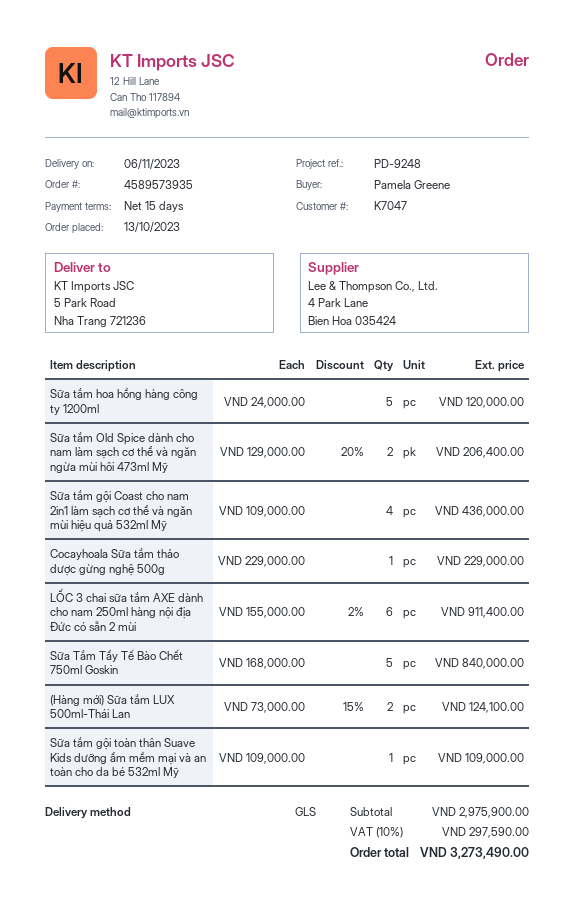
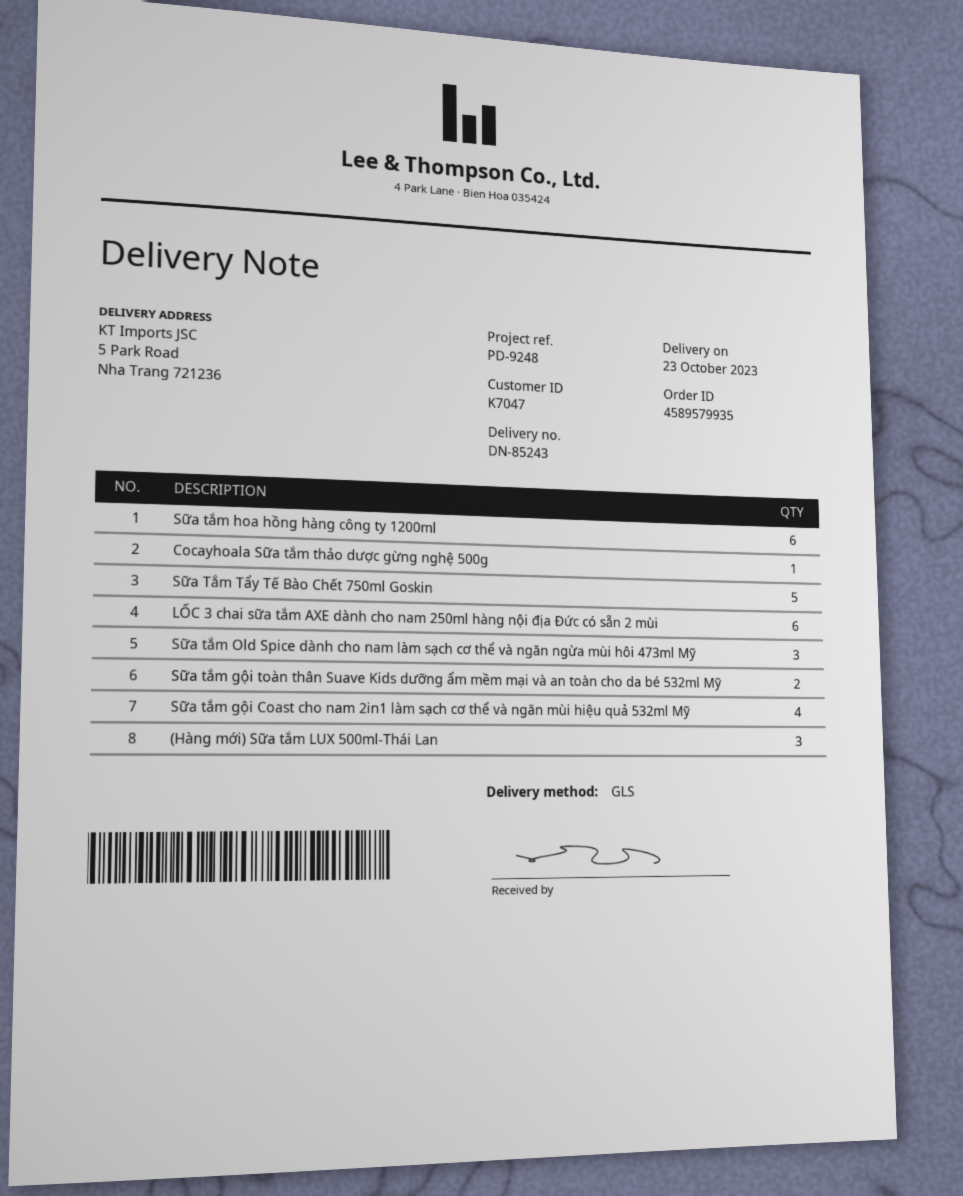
order number: 4589573935 -> 4589579935
delivery date: 2023-11-06 -> 2023-10-23
Sữa tắm hoa hồng hàng công ty 1200ml: 5 -> 6
Sữa tắm Old Spice dành cho nam làm sạch cơ thể và ngăn ngừa mùi hôi 473ml Mỹ: 2 -> 3
(Hàng mới) Sữa tắm LUX 500ml-Thái Lan: 2 -> 3
Sữa tắm gội toàn thân Suave Kids dưỡng ẩm mềm mại và an toàn cho da bé 532ml Mỹ: 1 -> 2

